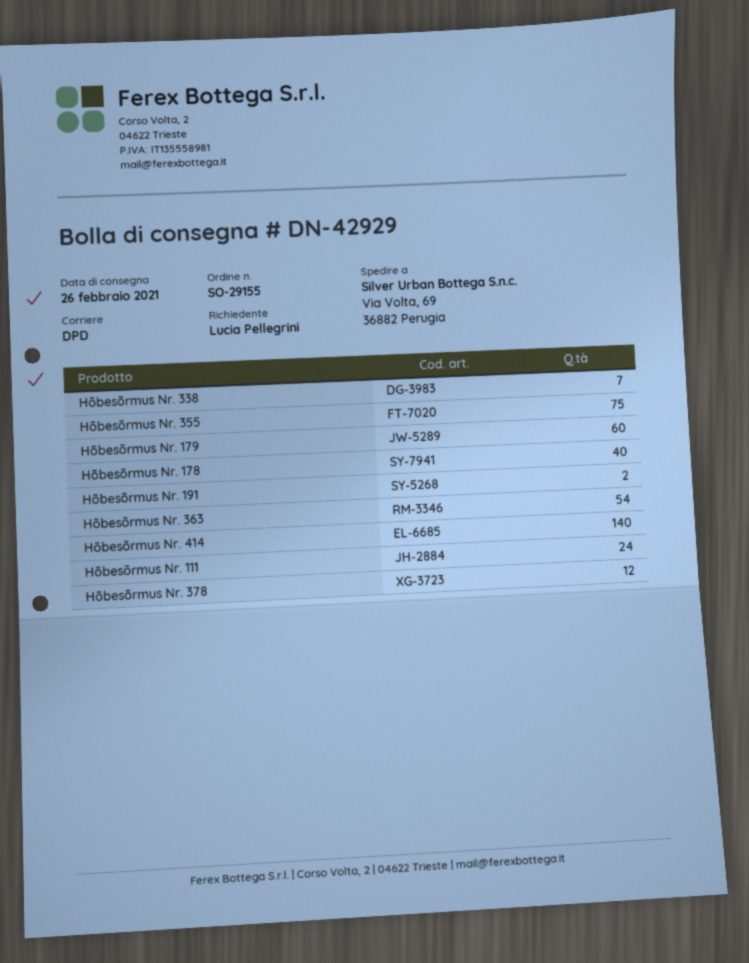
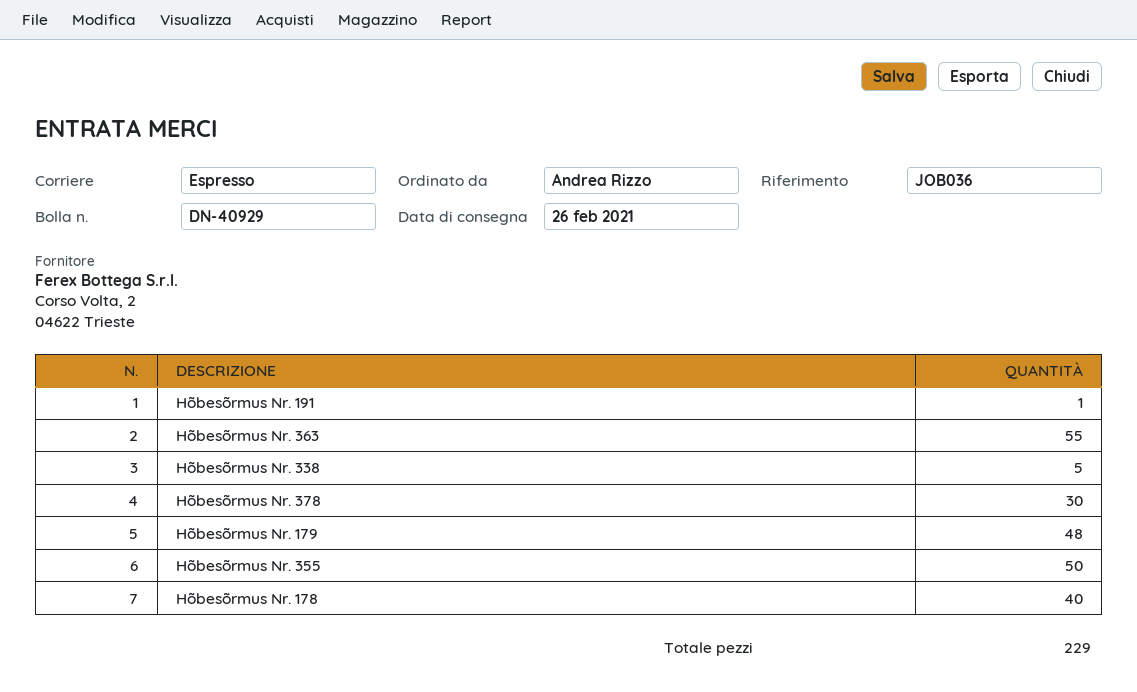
delivery note number: DN-42929 -> DN-40929
ordered by: Lucia Pellegrini -> Andrea Rizzo
shipping method: DPD -> express
Hõbesõrmus Nr. 338: 7 -> 5
Hõbesõrmus Nr. 355: 75 -> 50
Hõbesõrmus Nr. 179: 60 -> 48
Hõbesõrmus Nr. 191: 2 -> 1
Hõbesõrmus Nr. 363: 54 -> 55
Hõbesõrmus Nr. 414: 140 -> none
Hõbesõrmus Nr. 111: 24 -> none
Hõbesõrmus Nr. 378: 12 -> 30

